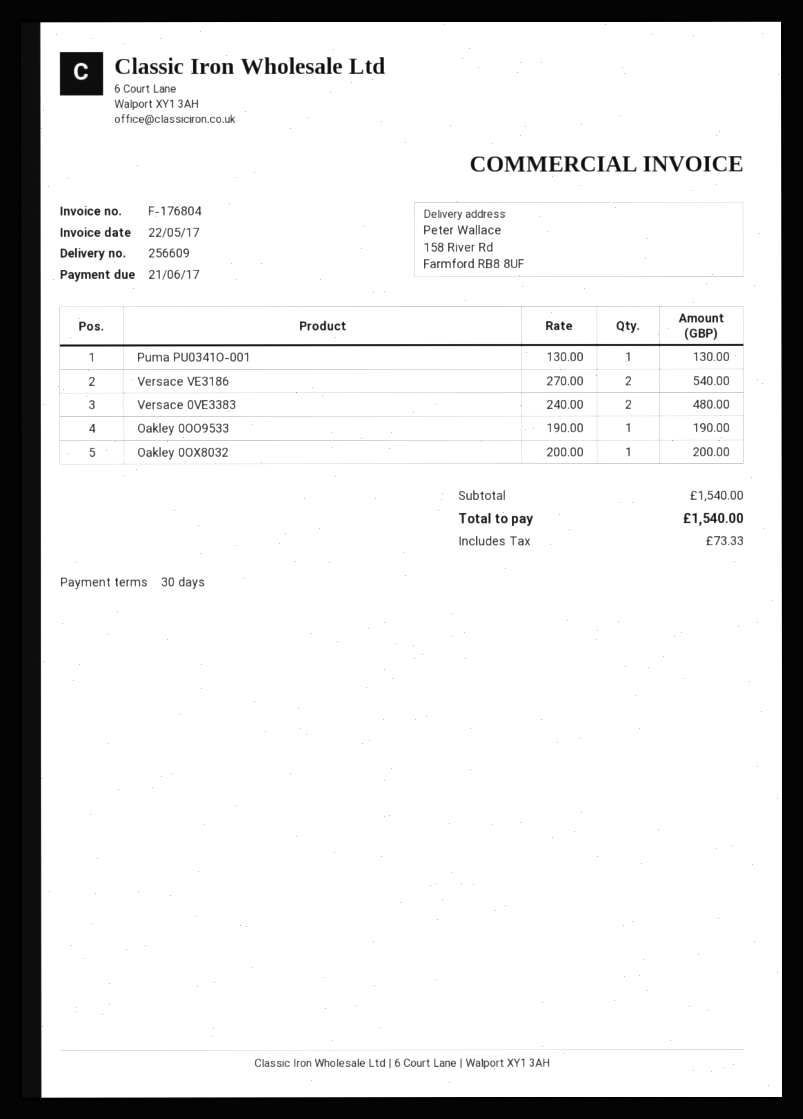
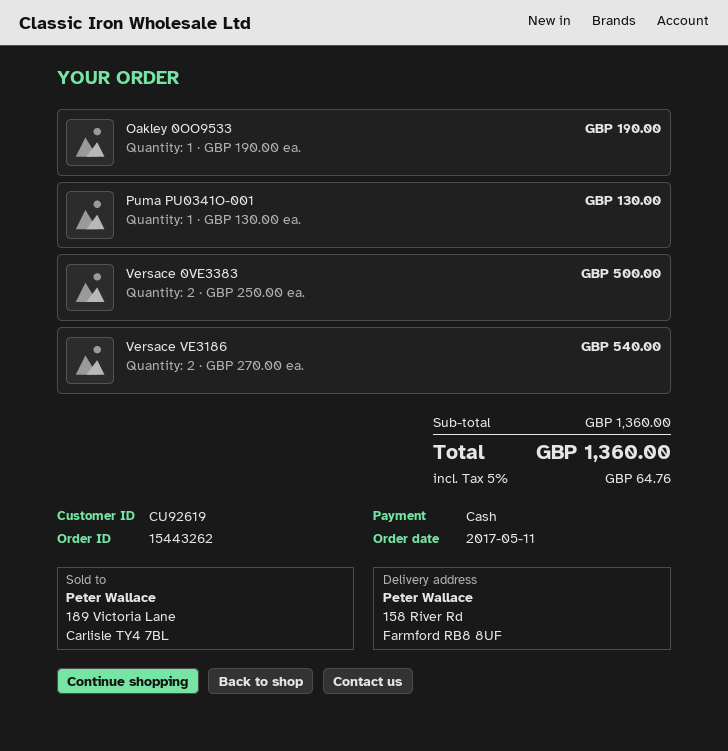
Versace 0VE3383: 2 x 240.00 = 480.00 -> 2 x 250.00 = 500.00
Oakley 0OX8032: 1 x 200.00 = 200.00 -> none
subtotal: 1540.00 -> 1360.00
tax: 73.33 -> 64.76
total: 1540.00 -> 1360.00

